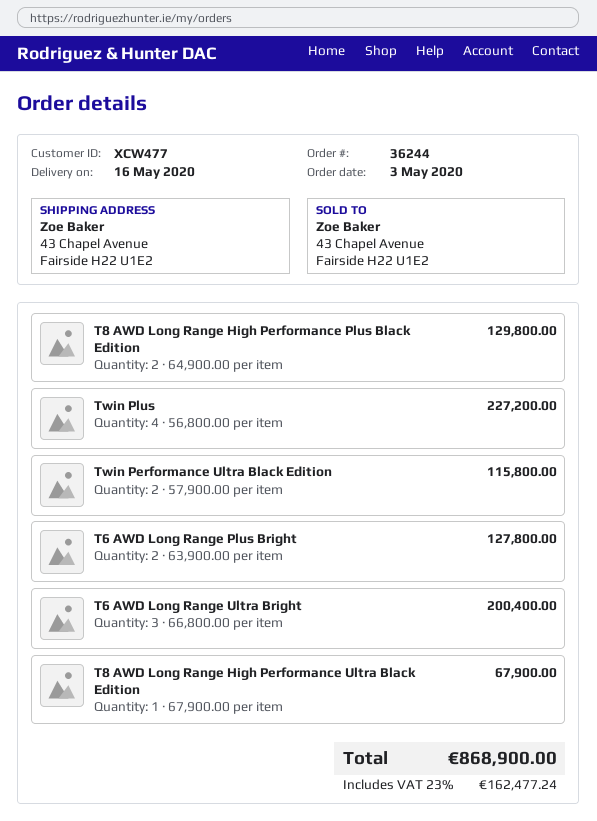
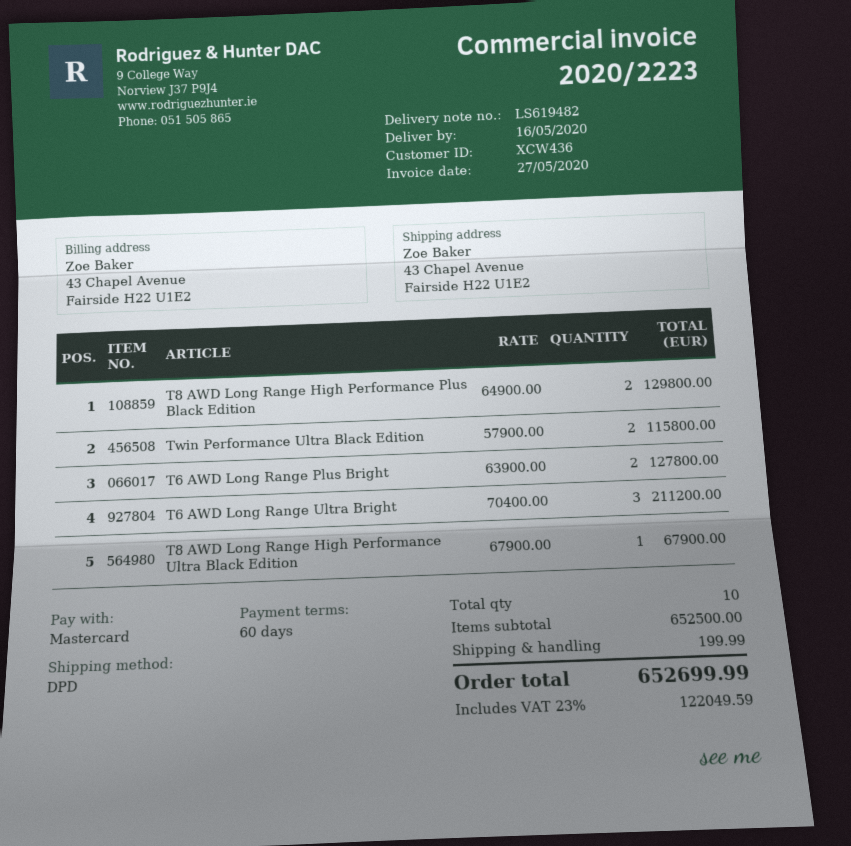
customer number: XCW477 -> XCW436
Twin Plus: 4 x 56800.00 = 227200.00 -> none
T6 AWD Long Range Ultra Bright: 3 x 66800.00 = 200400.00 -> 3 x 70400.00 = 211200.00
shipping: none -> 199.99
tax: 23% = 162477.24 -> 23% = 122049.59
total: 868900.00 -> 652699.99

